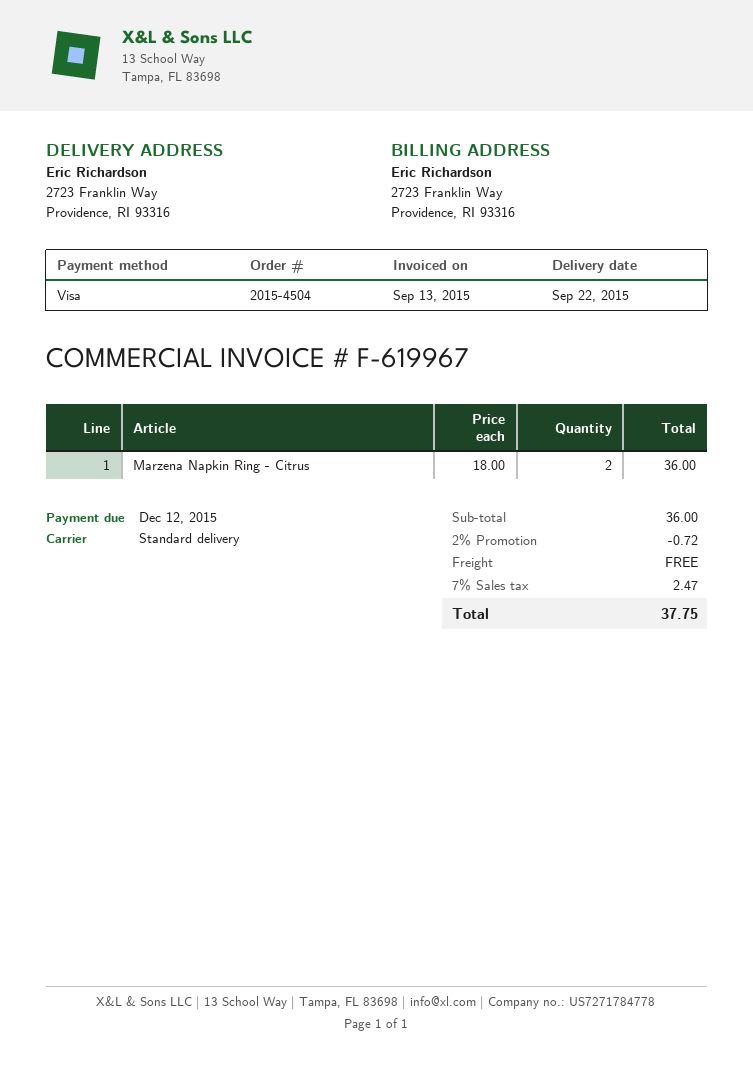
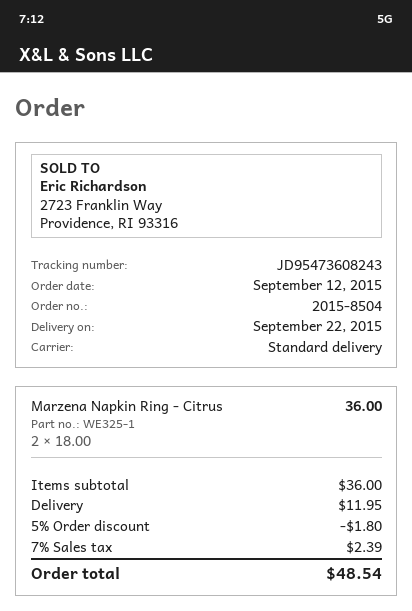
order number: 2015-4504 -> 2015-8504
discount: 2% = 0.72 -> 5% = 1.80
shipping: 0.00 -> 11.95
tax: 7% = 2.47 -> 7% = 2.39
total: 37.75 -> 48.54

